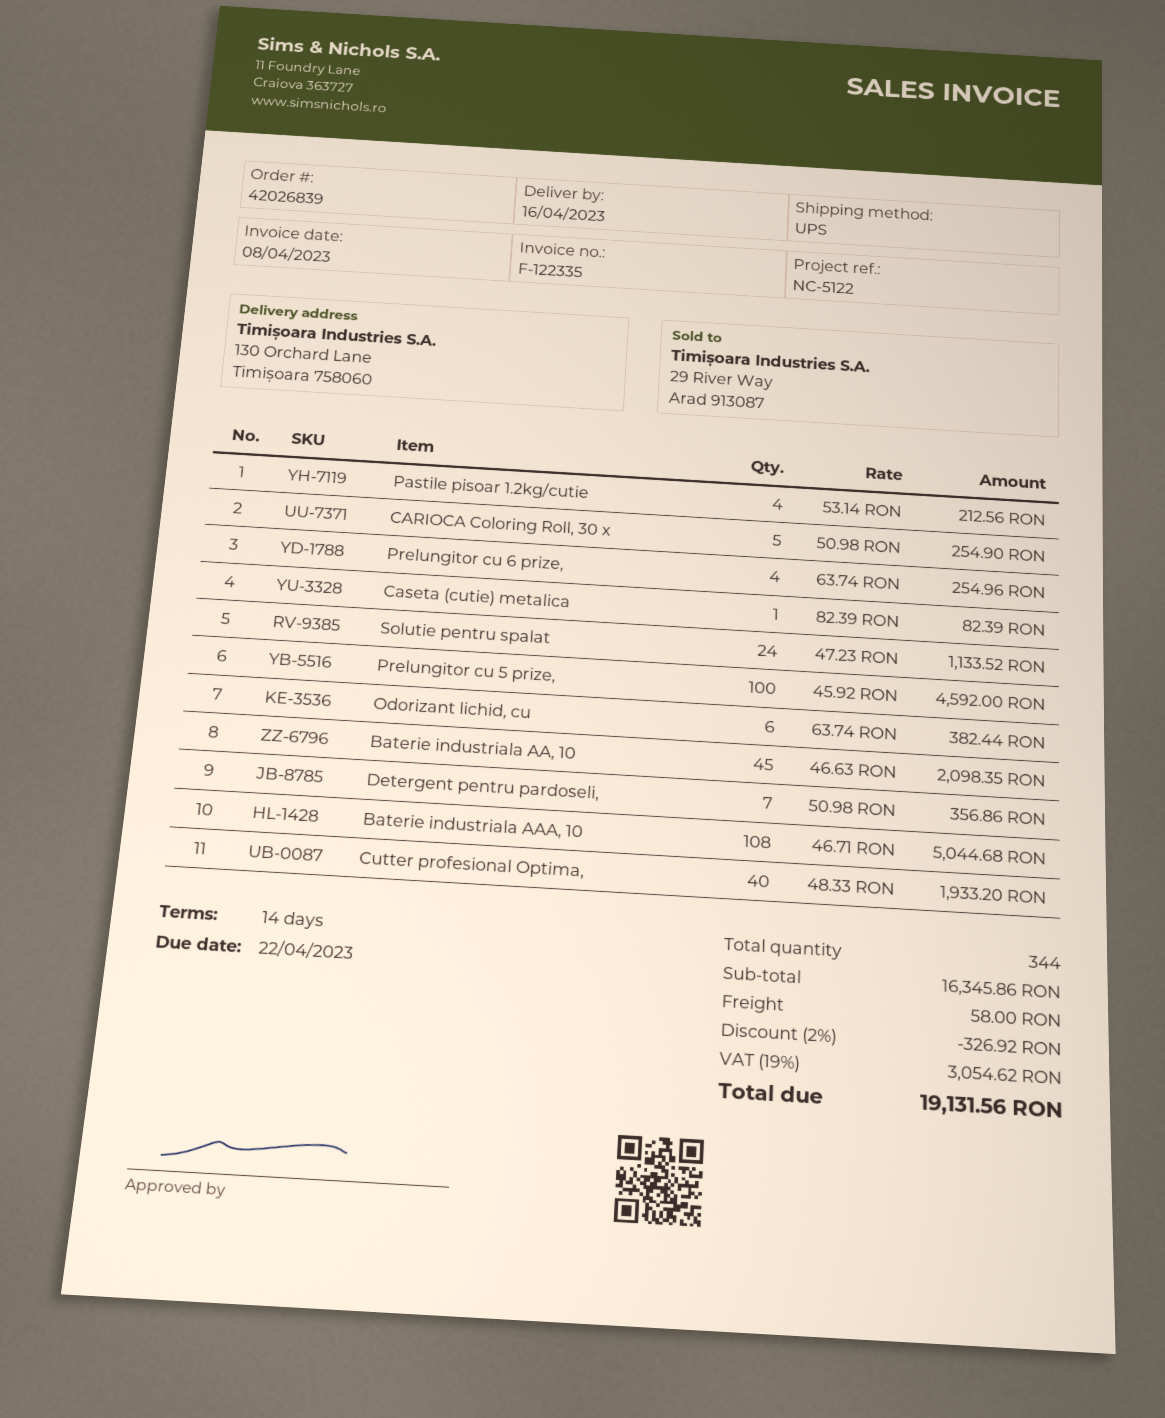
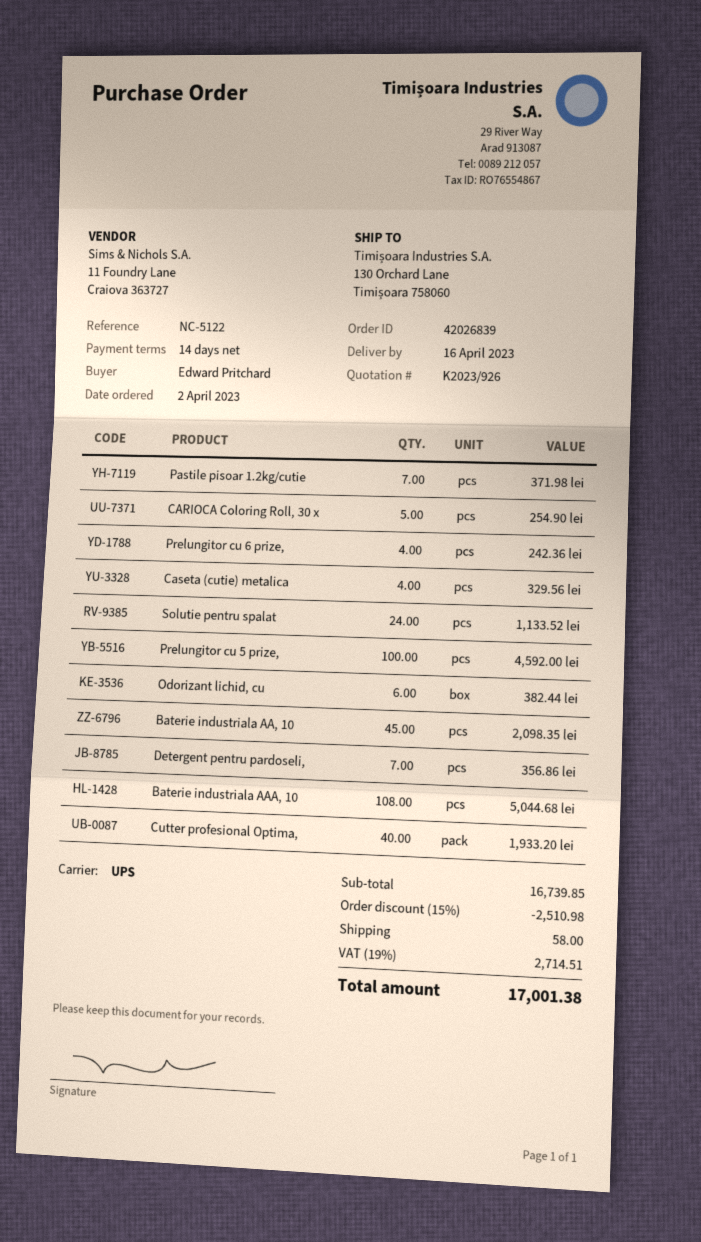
Pastile pisoar 1.2kg/cutie: 4 for 212.56 -> 7 for 371.98
Prelungitor cu 6 prize,: 4 for 254.96 -> 4 for 242.36
Caseta (cutie) metalica: 1 for 82.39 -> 4 for 329.56
subtotal: 16345.86 -> 16739.85
discount: 2% = 326.92 -> 15% = 2510.98
tax: 19% = 3054.62 -> 19% = 2714.51
total: 19131.56 -> 17001.38

